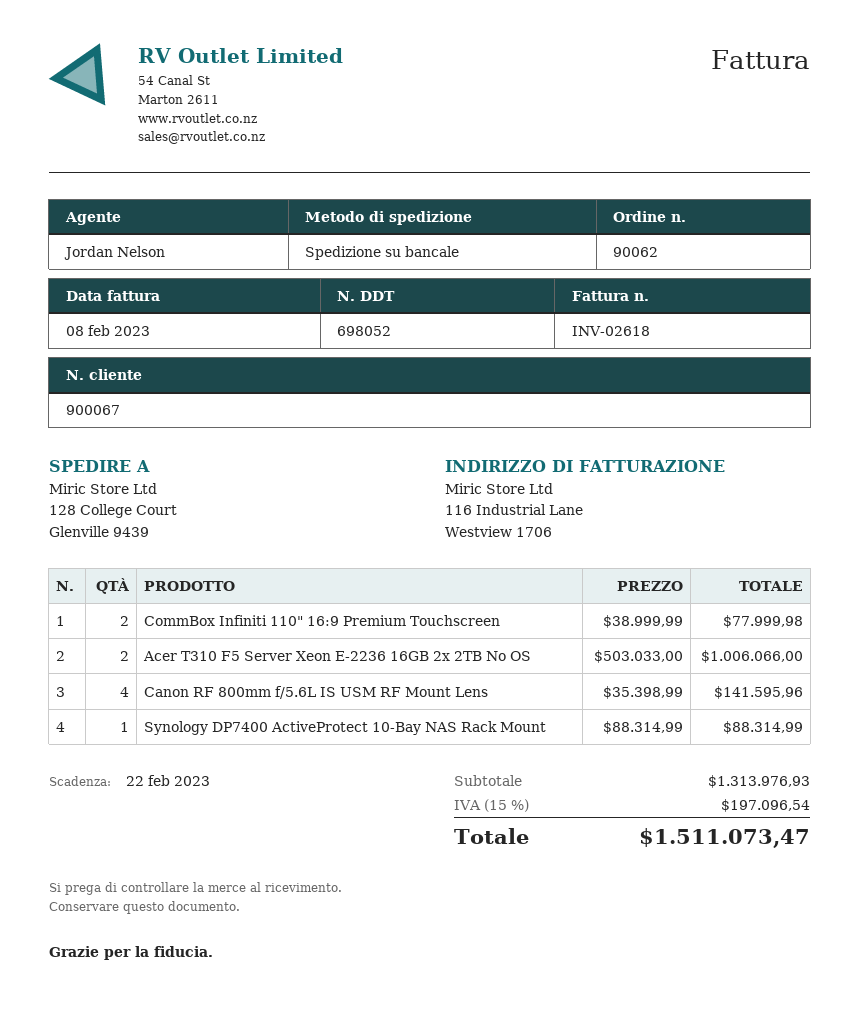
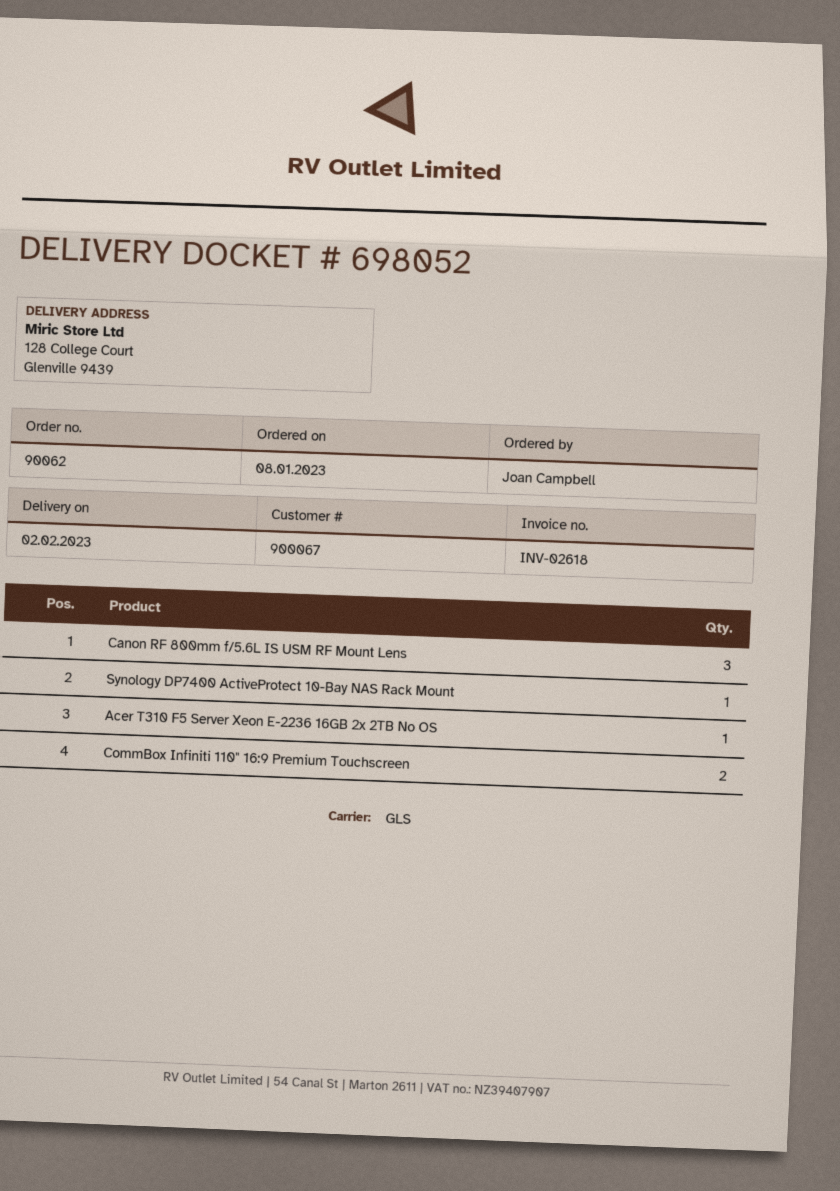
shipping method: pallet freight -> GLS
Acer T310 F5 Server Xeon E-2236 16GB 2x 2TB No OS: 2 -> 1
Canon RF 800mm f/5.6L IS USM RF Mount Lens: 4 -> 3

